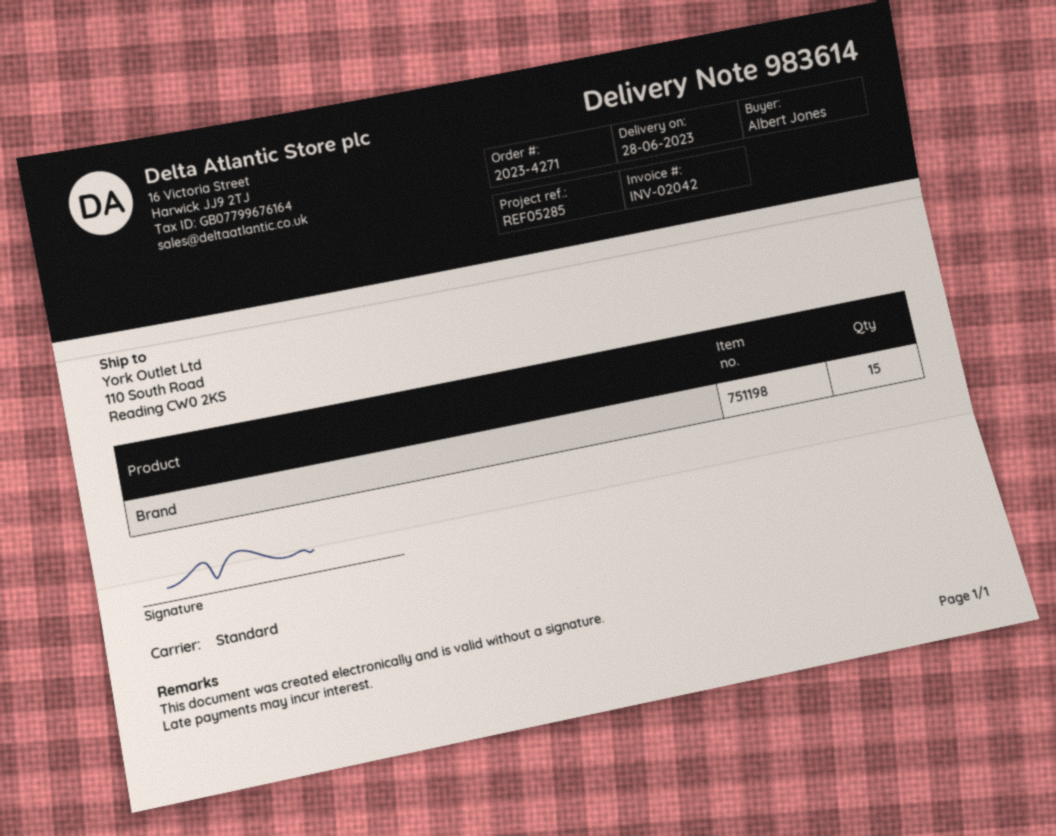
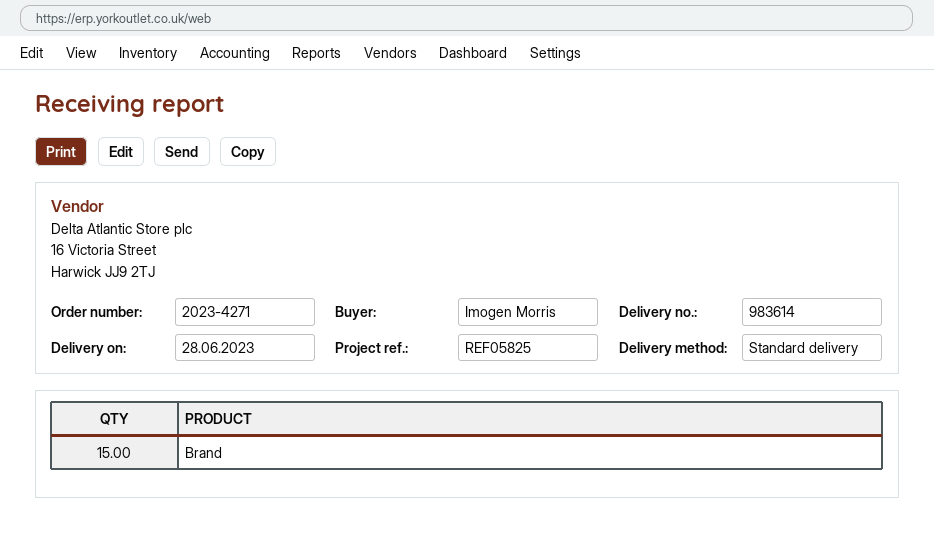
reference: REF05285 -> REF05825
ordered by: Albert Jones -> Imogen Morris

